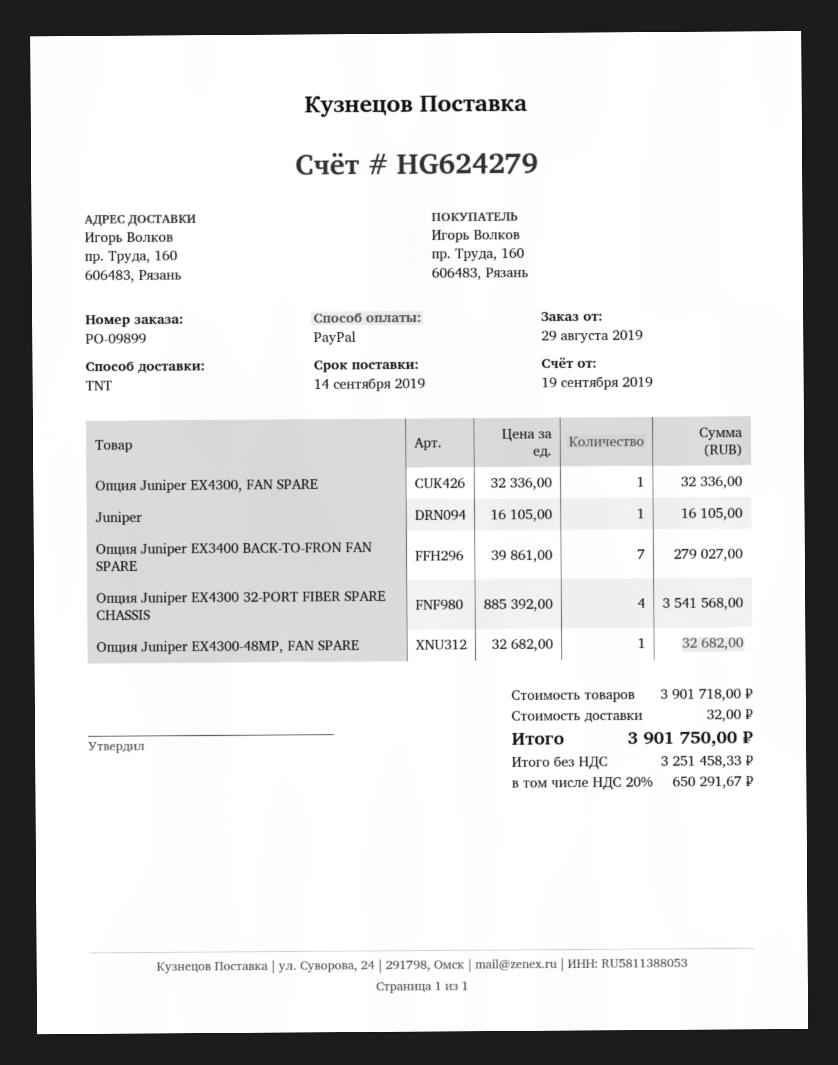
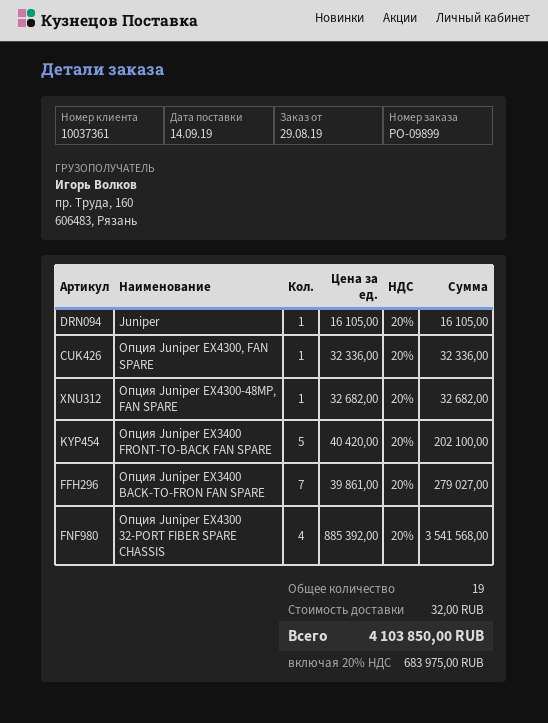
Опция Juniper EX3400 FRONT-TO-BACK FAN SPARE: none -> 5 x 40420.00 = 202100.00
tax: 20% = 650291.67 -> 20% = 683975.00
total: 3901750.00 -> 4103850.00

